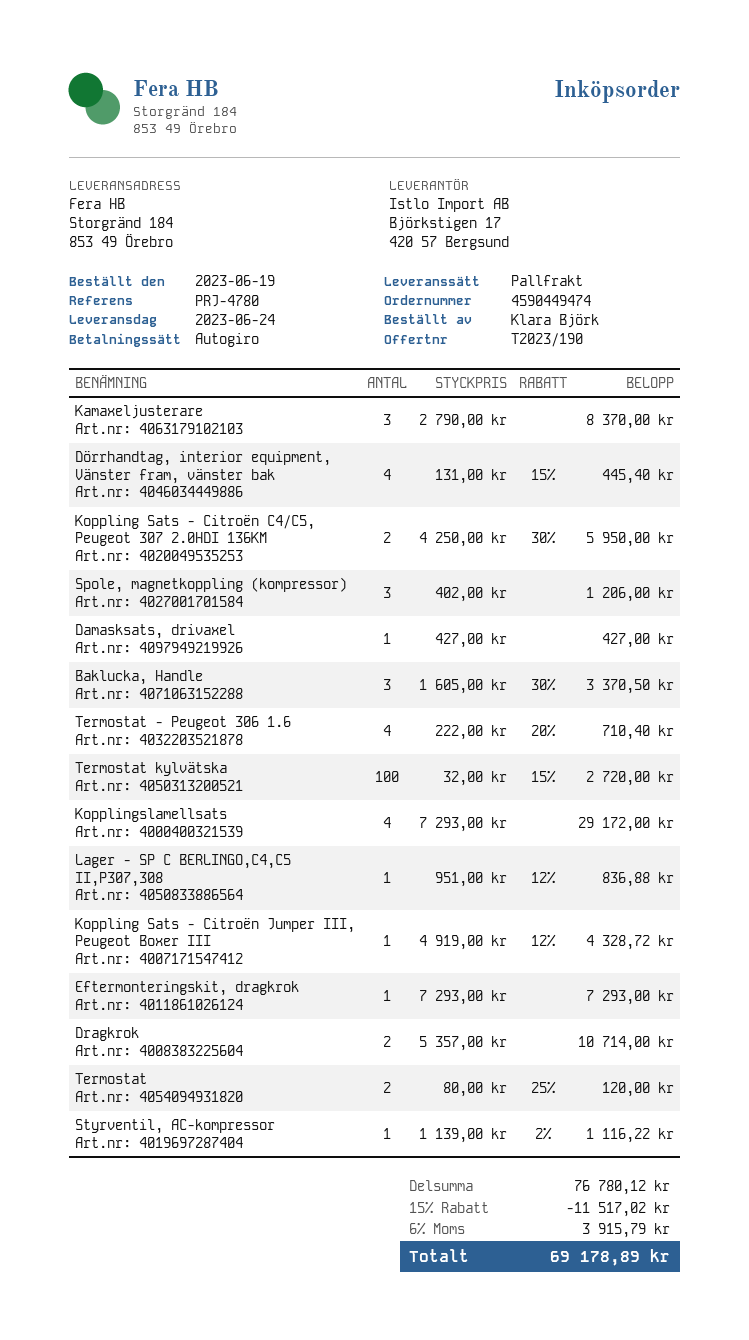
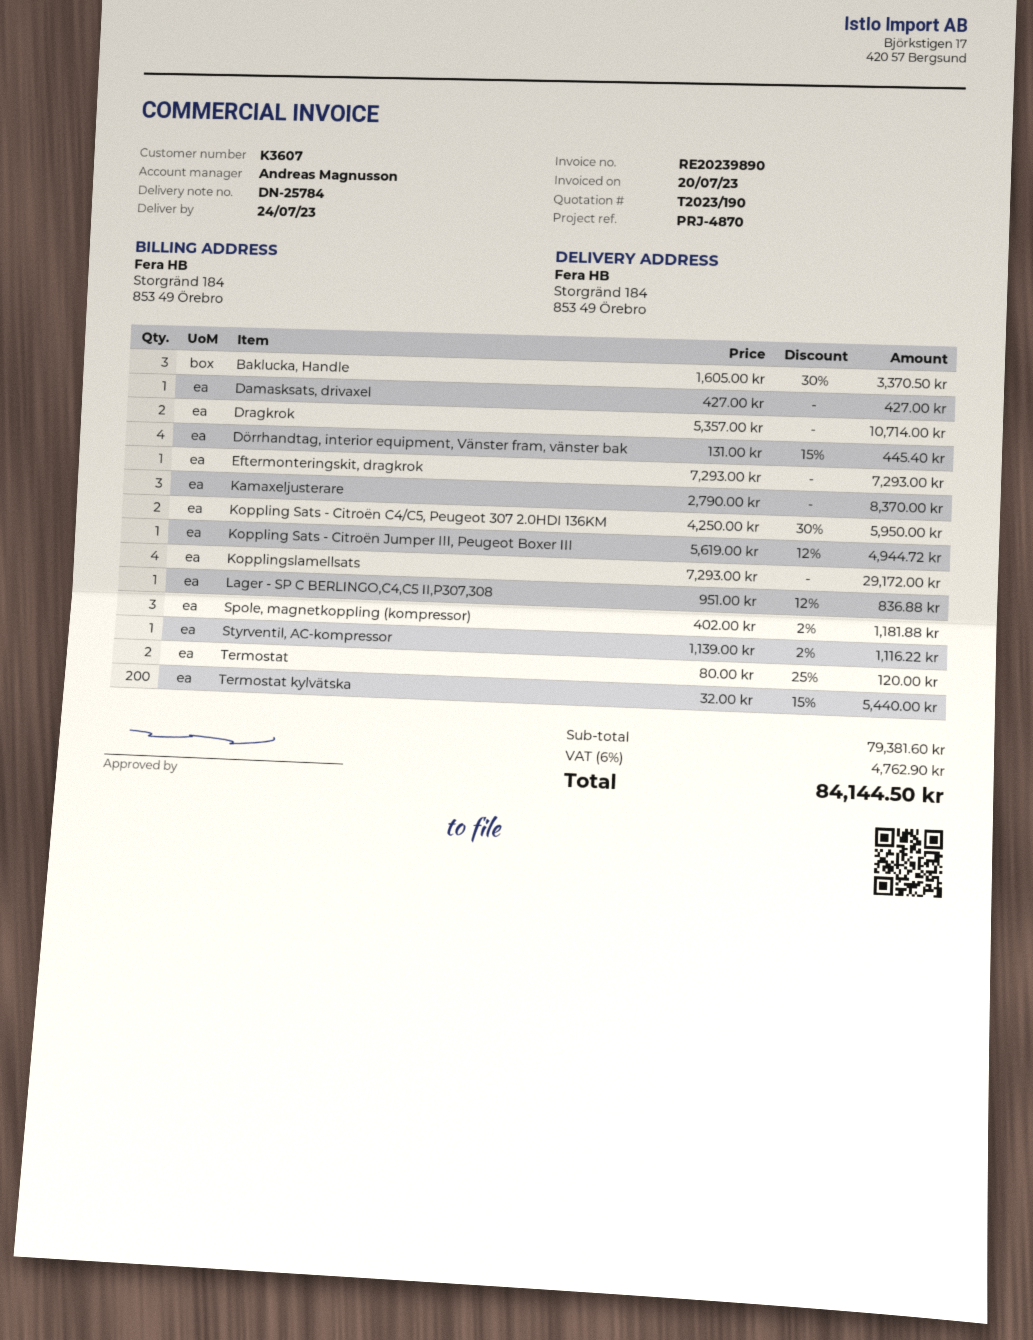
delivery date: 2023-06-24 -> 2023-07-24
reference: PRJ-4780 -> PRJ-4870
Spole, magnetkoppling (kompressor): 3 x 402.00 = 1206.00 -> 3 x 402.00 - 2% = 1181.88
Termostat - Peugeot 306 1.6: 4 x 222.00 - 20% = 710.40 -> none
Termostat kylvätska: 100 x 32.00 - 15% = 2720.00 -> 200 x 32.00 - 15% = 5440.00
Koppling Sats - Citroën Jumper III, Peugeot Boxer III: 1 x 4919.00 - 12% = 4328.72 -> 1 x 5619.00 - 12% = 4944.72
subtotal: 76780.12 -> 79381.60
discount: 15% = 11517.02 -> none
tax: 6% = 3915.79 -> 6% = 4762.90
total: 69178.89 -> 84144.50

